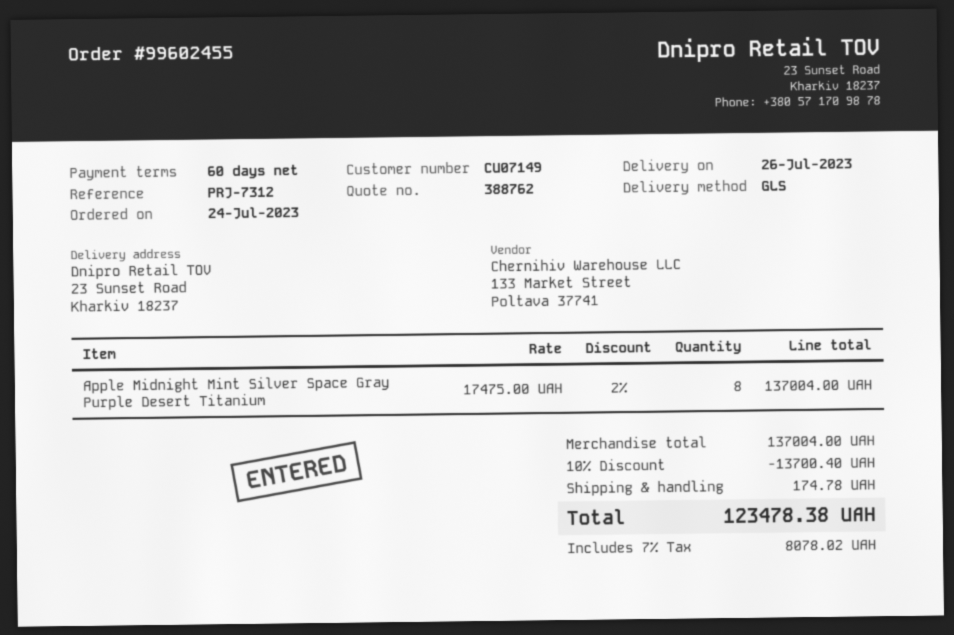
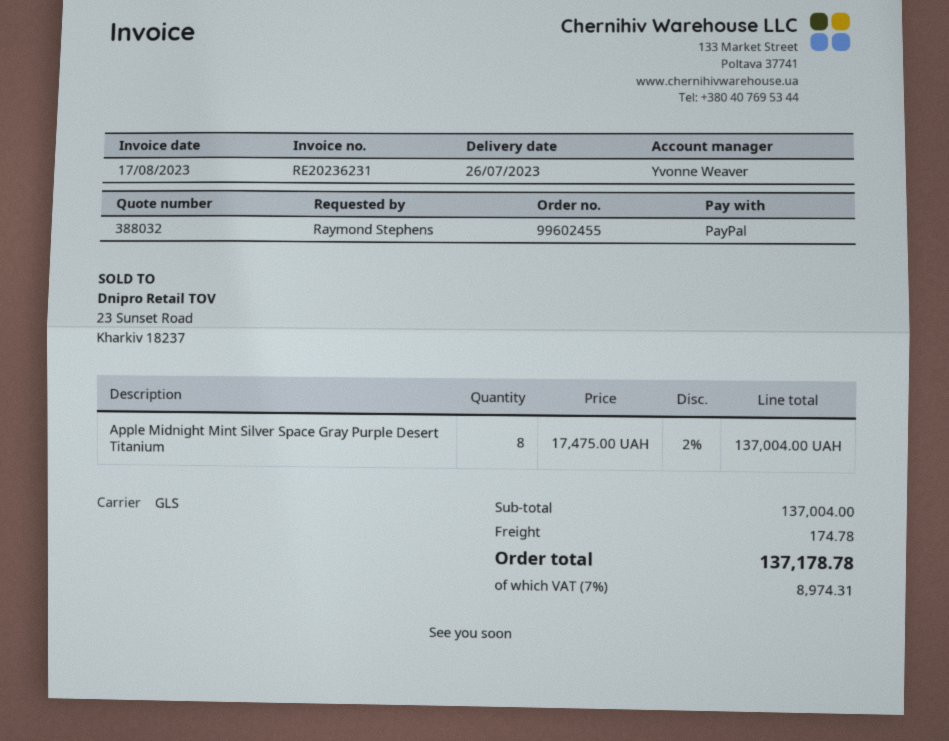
quote number: 388762 -> 388032
discount: 10% = 13700.40 -> none
tax: 7% = 8078.02 -> 7% = 8974.31
total: 123478.38 -> 137178.78

